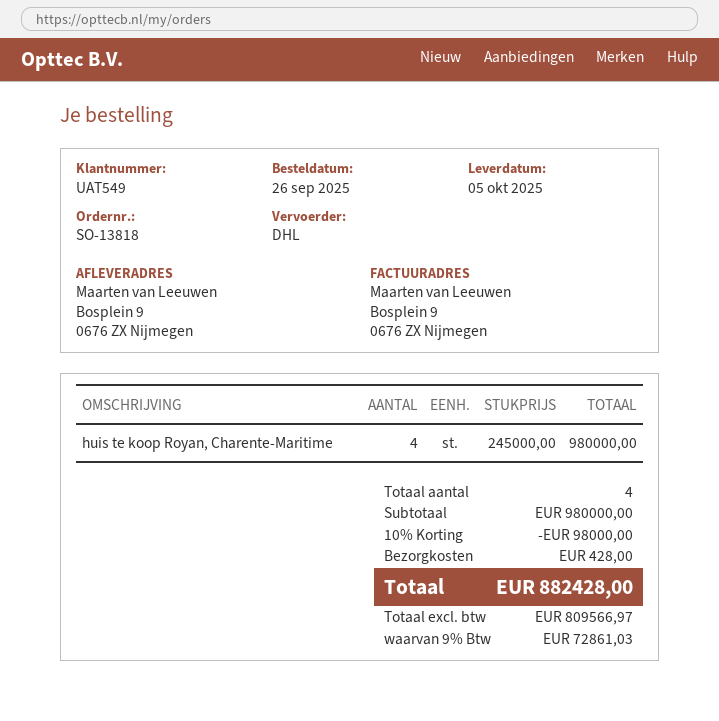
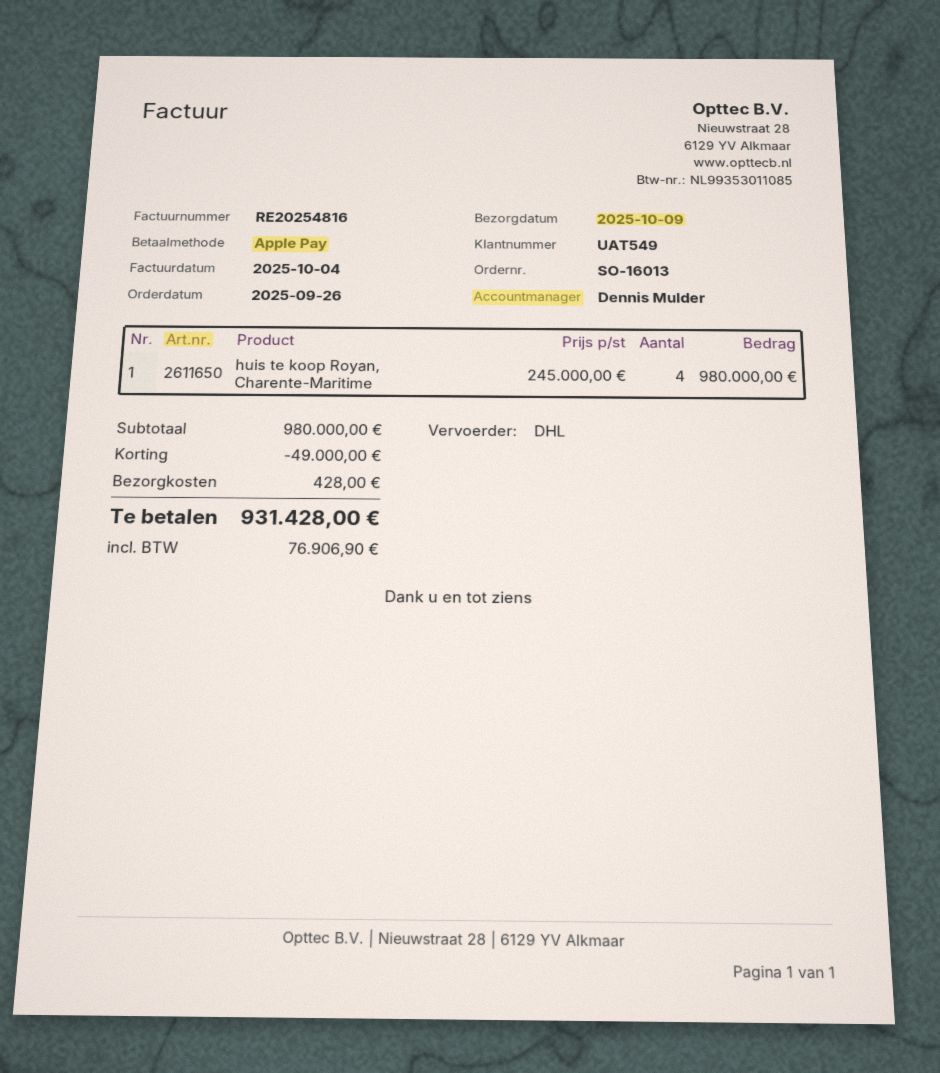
order number: SO-13818 -> SO-16013
delivery date: 2025-10-05 -> 2025-10-09
discount: 98000.00 -> 49000.00
tax: 72861.03 -> 76906.90
total: 882428.00 -> 931428.00

